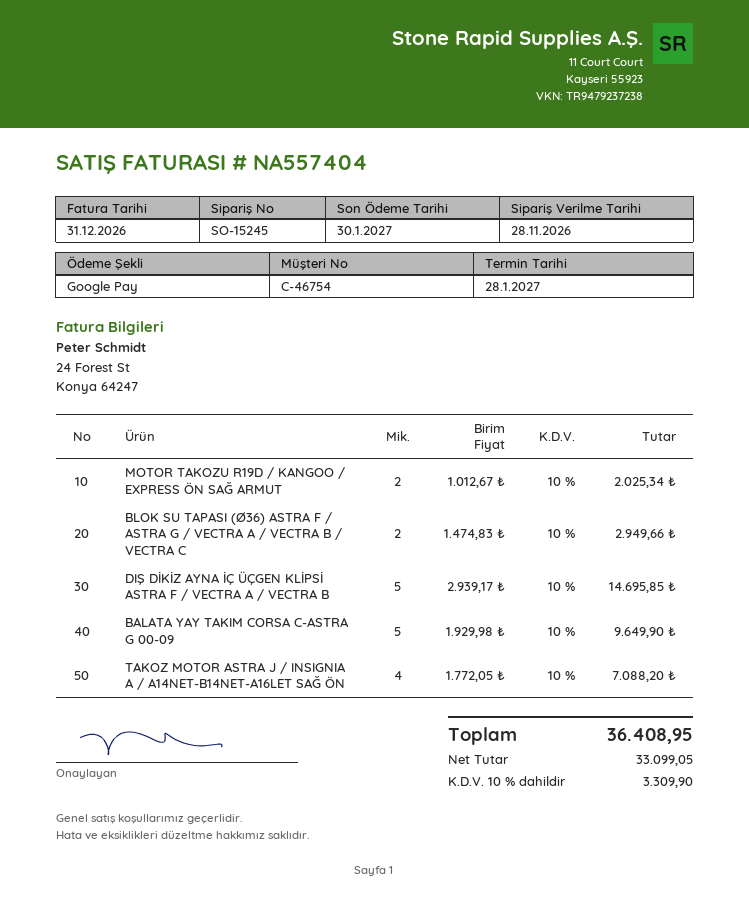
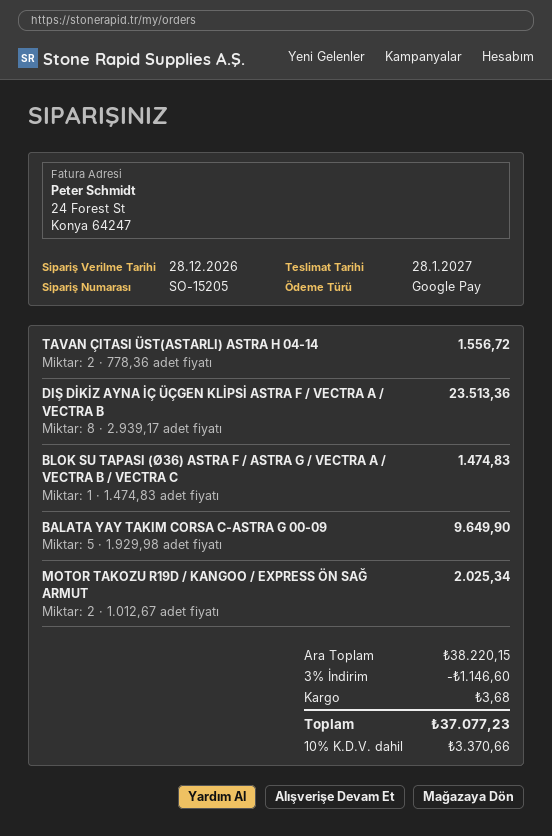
order number: SO-15245 -> SO-15205
order date: 2026-11-28 -> 2026-12-28
BLOK SU TAPASI (Ø36) ASTRA F / ASTRA G / VECTRA A / VECTRA B / VECTRA C: 2 x 1474.83 = 2949.66 -> 1 x 1474.83 = 1474.83
DIŞ DİKİZ AYNA İÇ ÜÇGEN KLİPSİ ASTRA F / VECTRA A / VECTRA B: 5 x 2939.17 = 14695.85 -> 8 x 2939.17 = 23513.36
TAKOZ MOTOR ASTRA J / INSIGNIA A / A14NET-B14NET-A16LET SAĞ ÖN: 4 x 1772.05 = 7088.20 -> none
TAVAN ÇITASI ÜST(ASTARLI) ASTRA H 04-14: none -> 2 x 778.36 = 1556.72
discount: none -> 3% = 1146.60
shipping: none -> 3.68
tax: 10% = 3309.90 -> 10% = 3370.66
total: 36408.95 -> 37077.23

